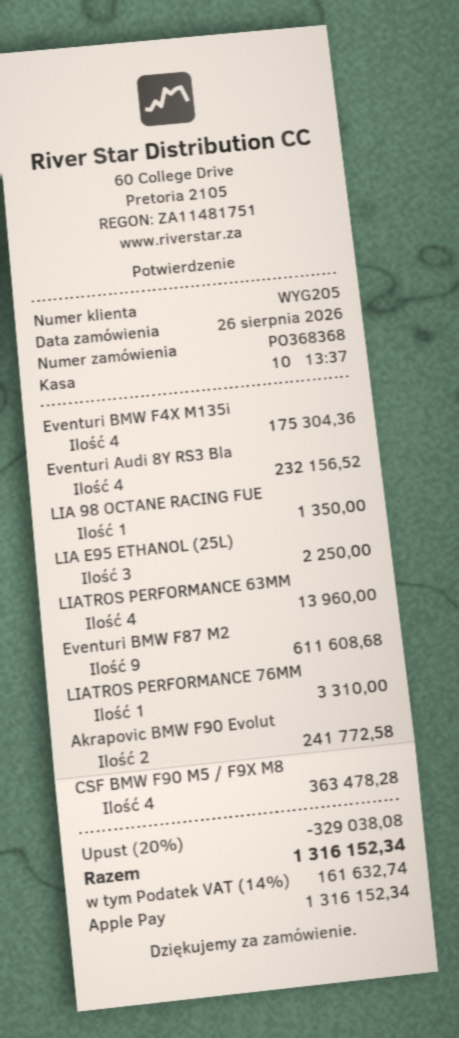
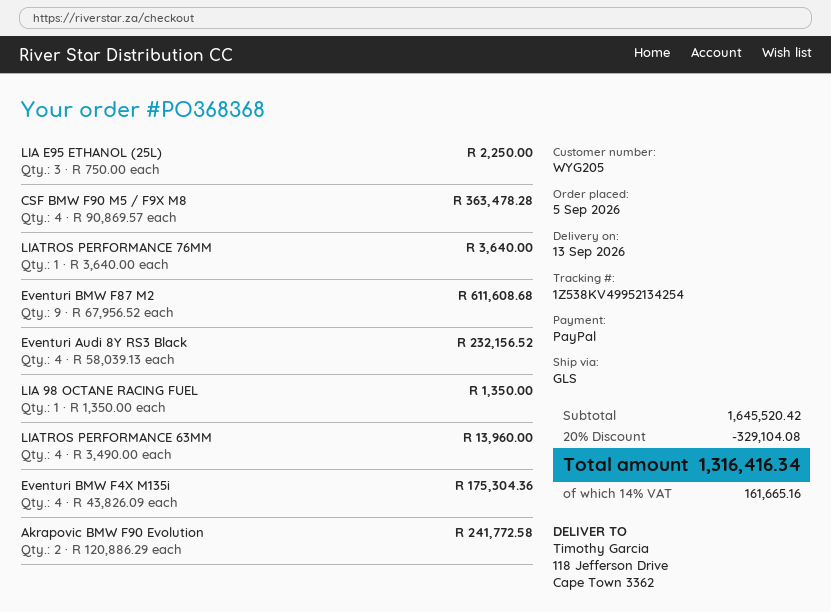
order date: 2026-08-26 -> 2026-09-05
payment method: Apple Pay -> PayPal
LIATROS PERFORMANCE 76MM: 1 for 3310.00 -> 1 for 3640.00
discount: 20% = 329038.08 -> 20% = 329104.08
tax: 14% = 161632.74 -> 14% = 161665.16
total: 1316152.34 -> 1316416.34

